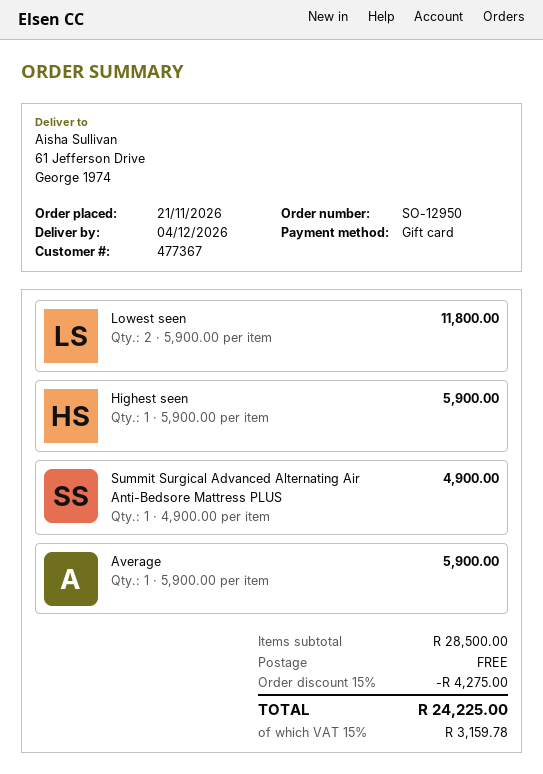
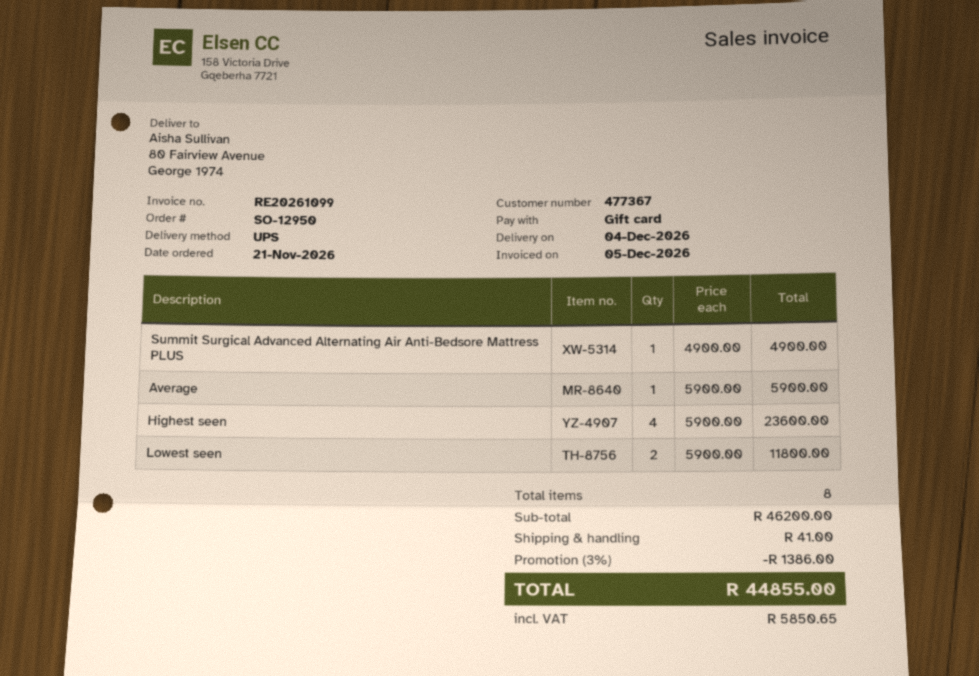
ship to: 61 Jefferson Drive, George 1974 -> 80 Fairview Avenue, George 1974
Highest seen: 1 x 5900.00 = 5900.00 -> 4 x 5900.00 = 23600.00
subtotal: 28500.00 -> 46200.00
discount: 15% = 4275.00 -> 3% = 1386.00
shipping: 0.00 -> 41.00
tax: 3159.78 -> 5850.65
total: 24225.00 -> 44855.00

